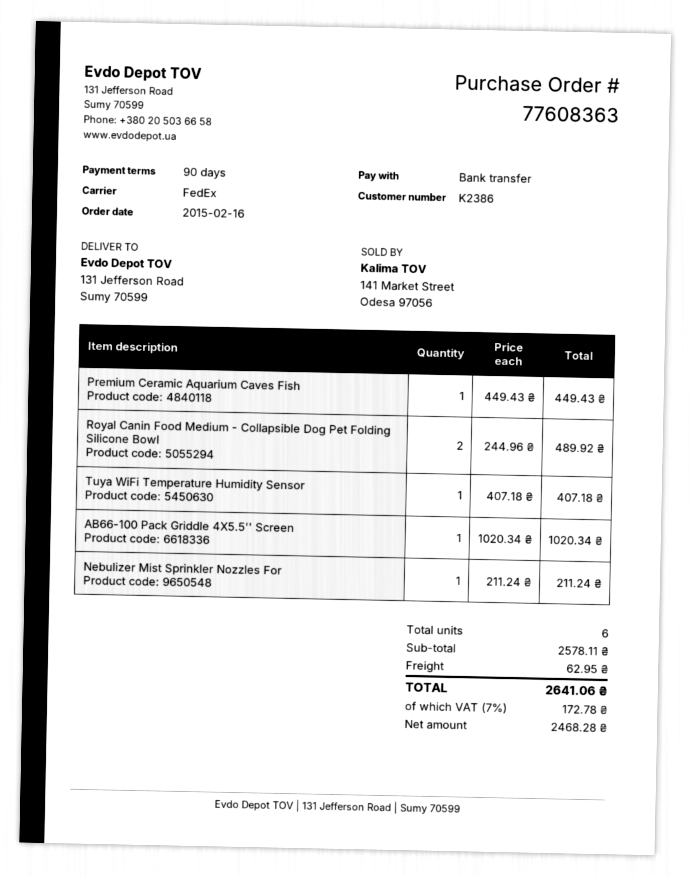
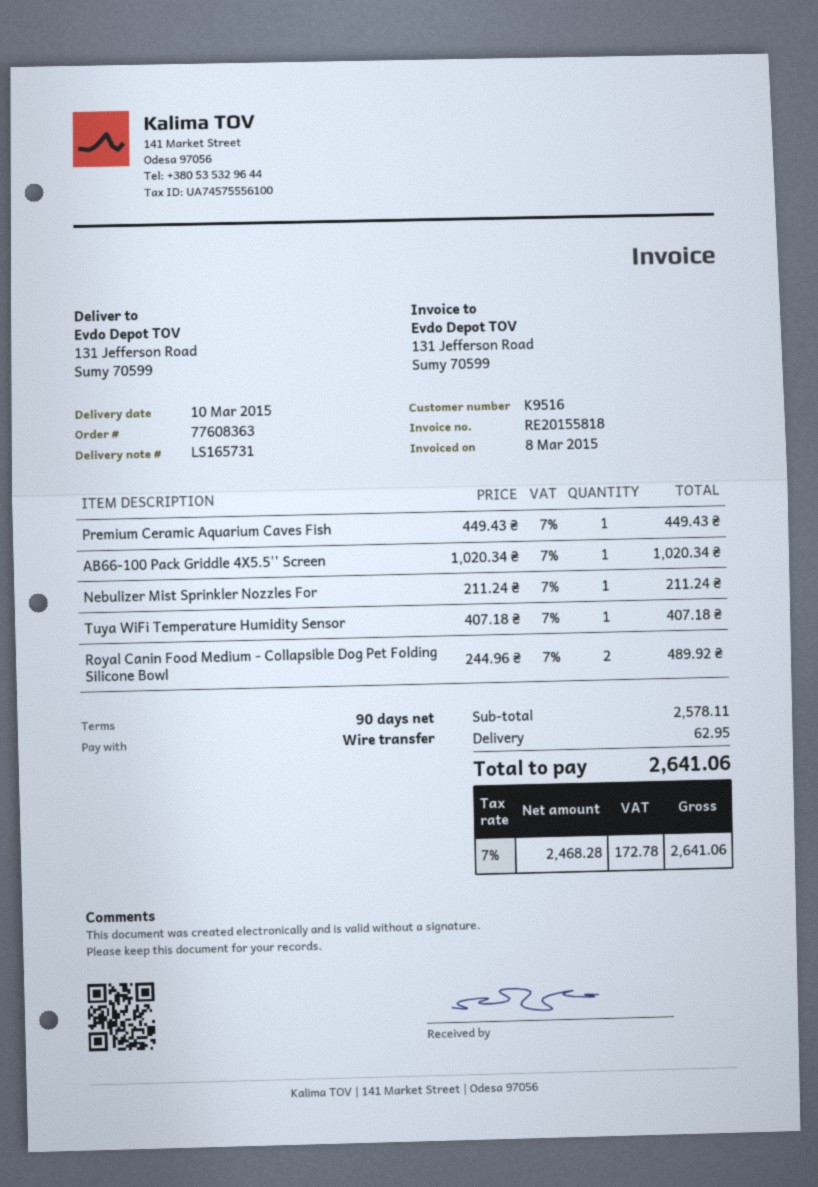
customer number: K2386 -> K9516

